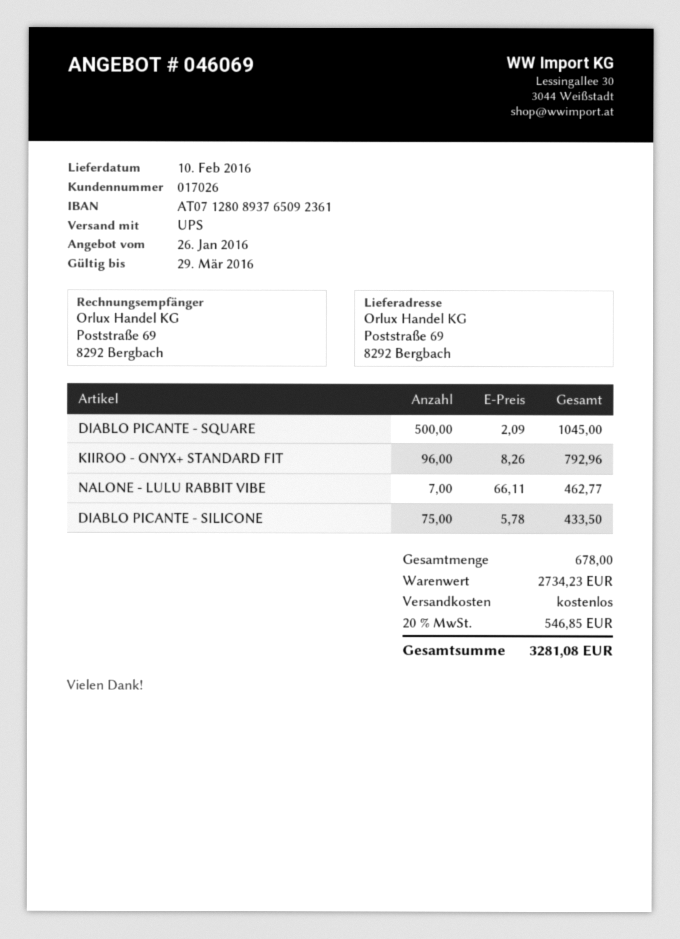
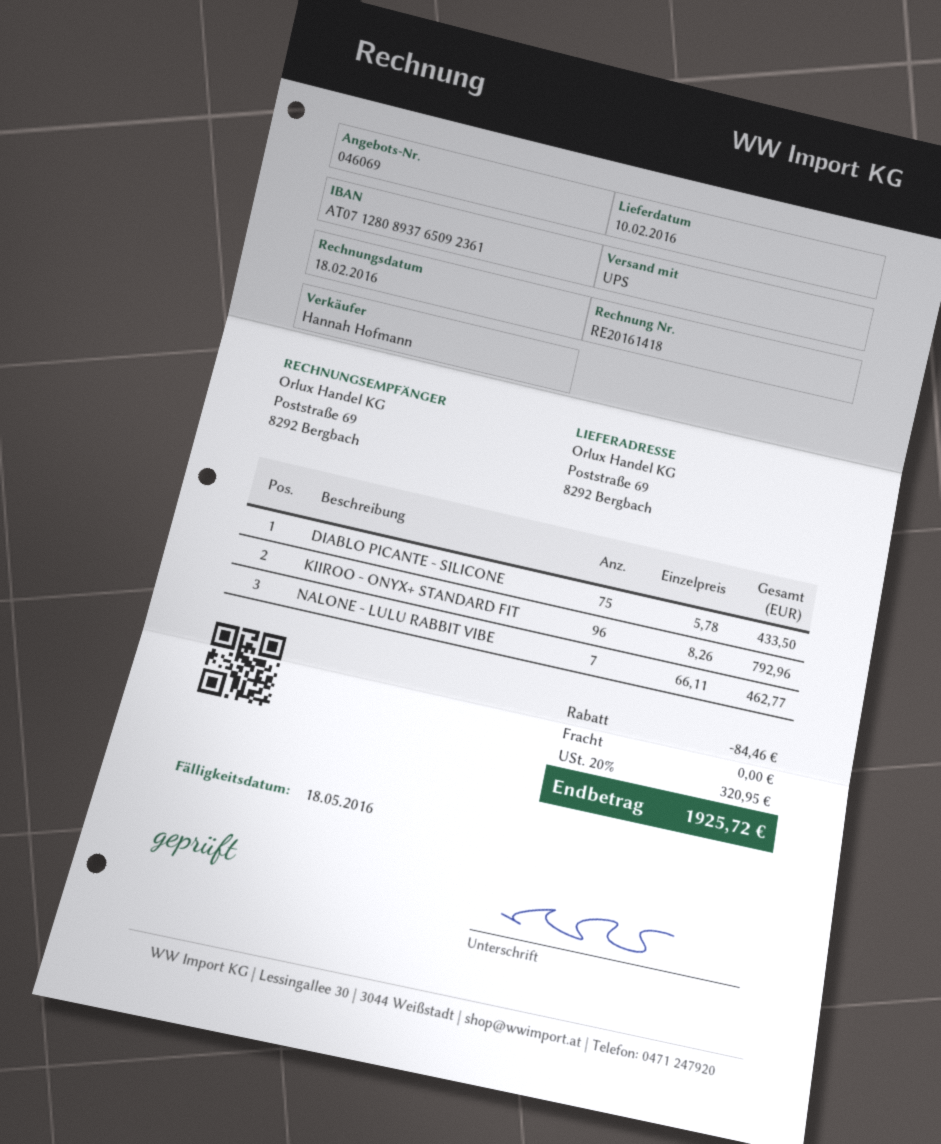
DIABLO PICANTE - SQUARE: 500 x 2.09 = 1045.00 -> none
discount: none -> 84.46
tax: 20% = 546.85 -> 20% = 320.95
total: 3281.08 -> 1925.72

